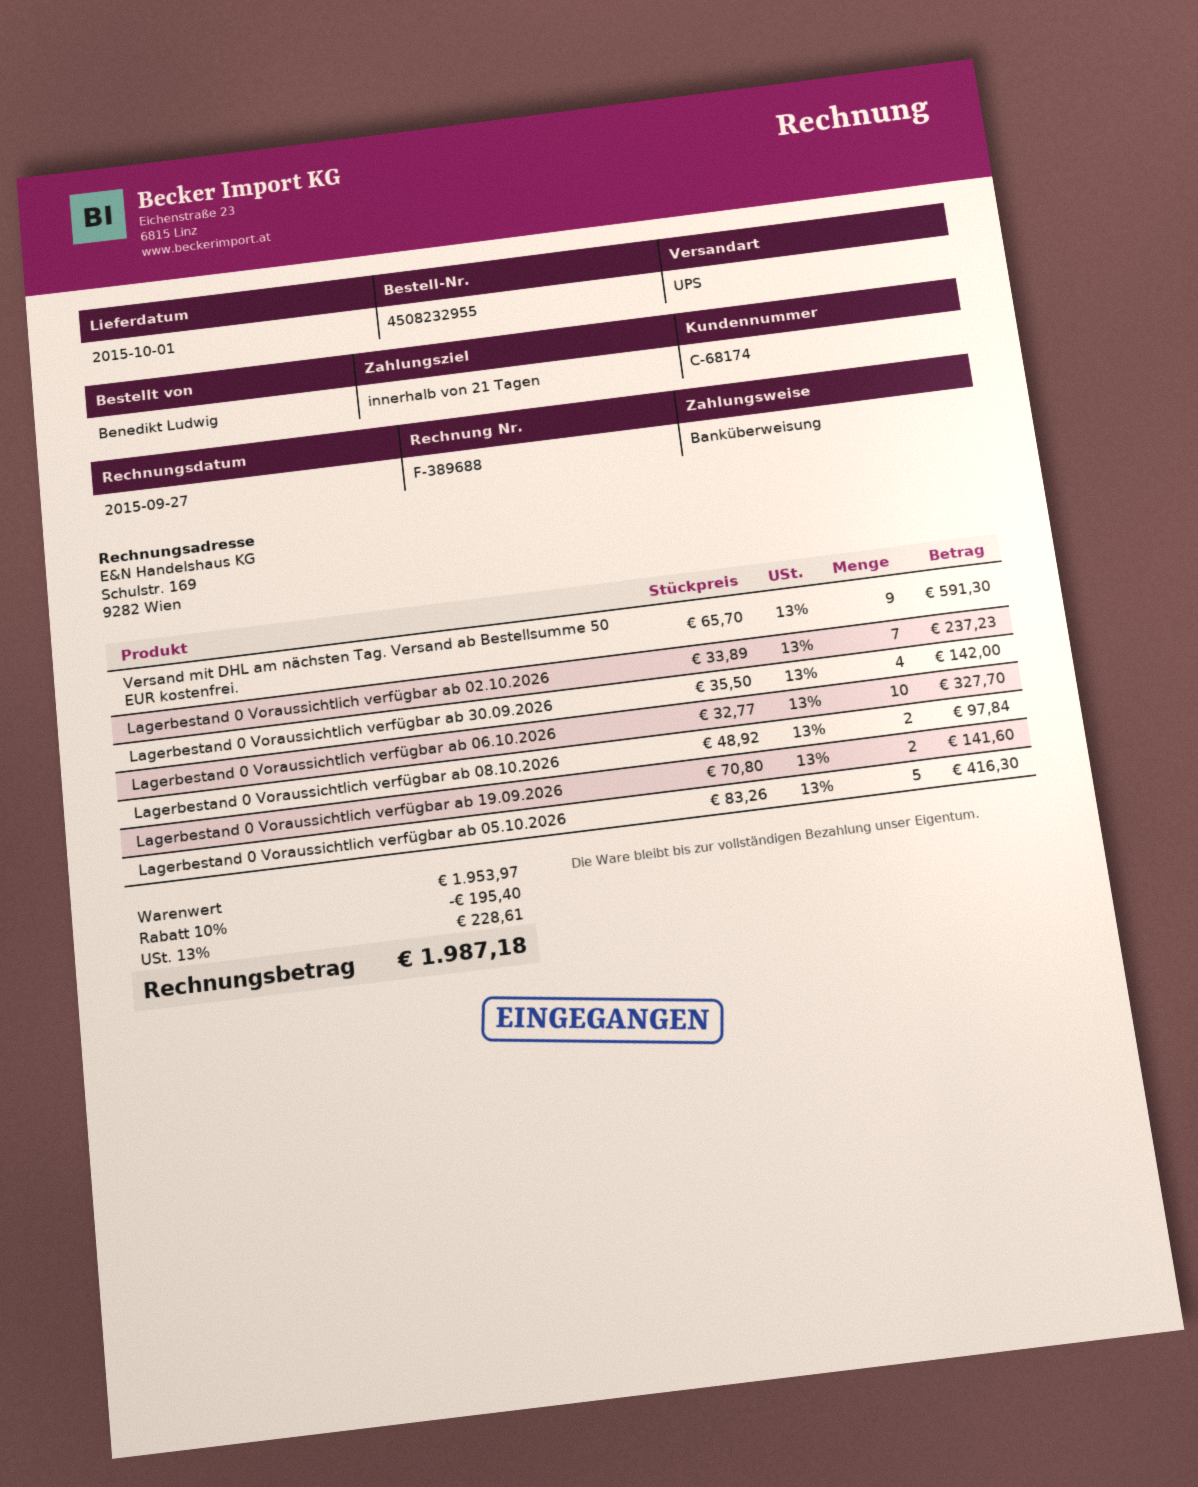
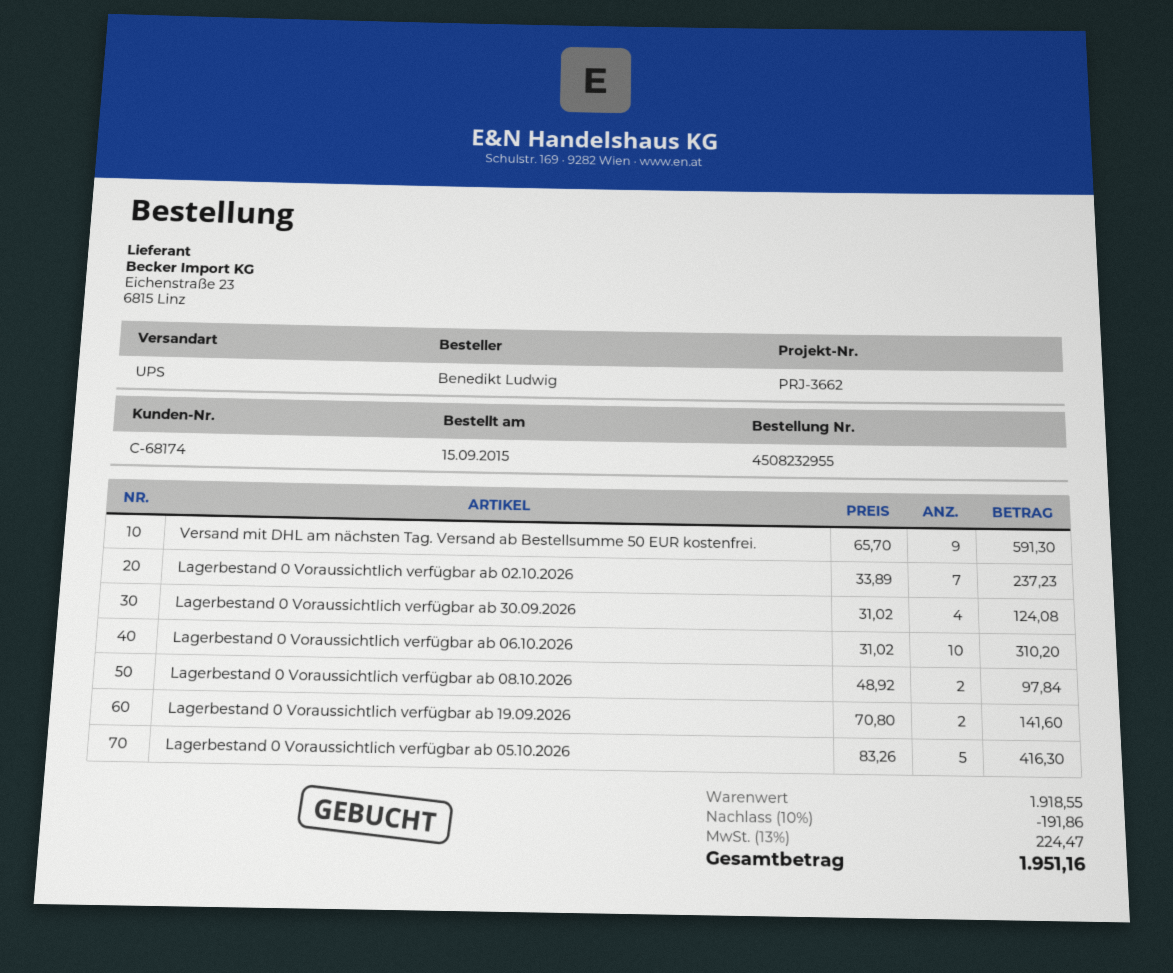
Lagerbestand 0 Voraussichtlich verfügbar ab 30.09.2026: 4 x 35.50 = 142.00 -> 4 x 31.02 = 124.08
Lagerbestand 0 Voraussichtlich verfügbar ab 06.10.2026: 10 x 32.77 = 327.70 -> 10 x 31.02 = 310.20
subtotal: 1953.97 -> 1918.55
discount: 10% = 195.40 -> 10% = 191.86
tax: 13% = 228.61 -> 13% = 224.47
total: 1987.18 -> 1951.16

